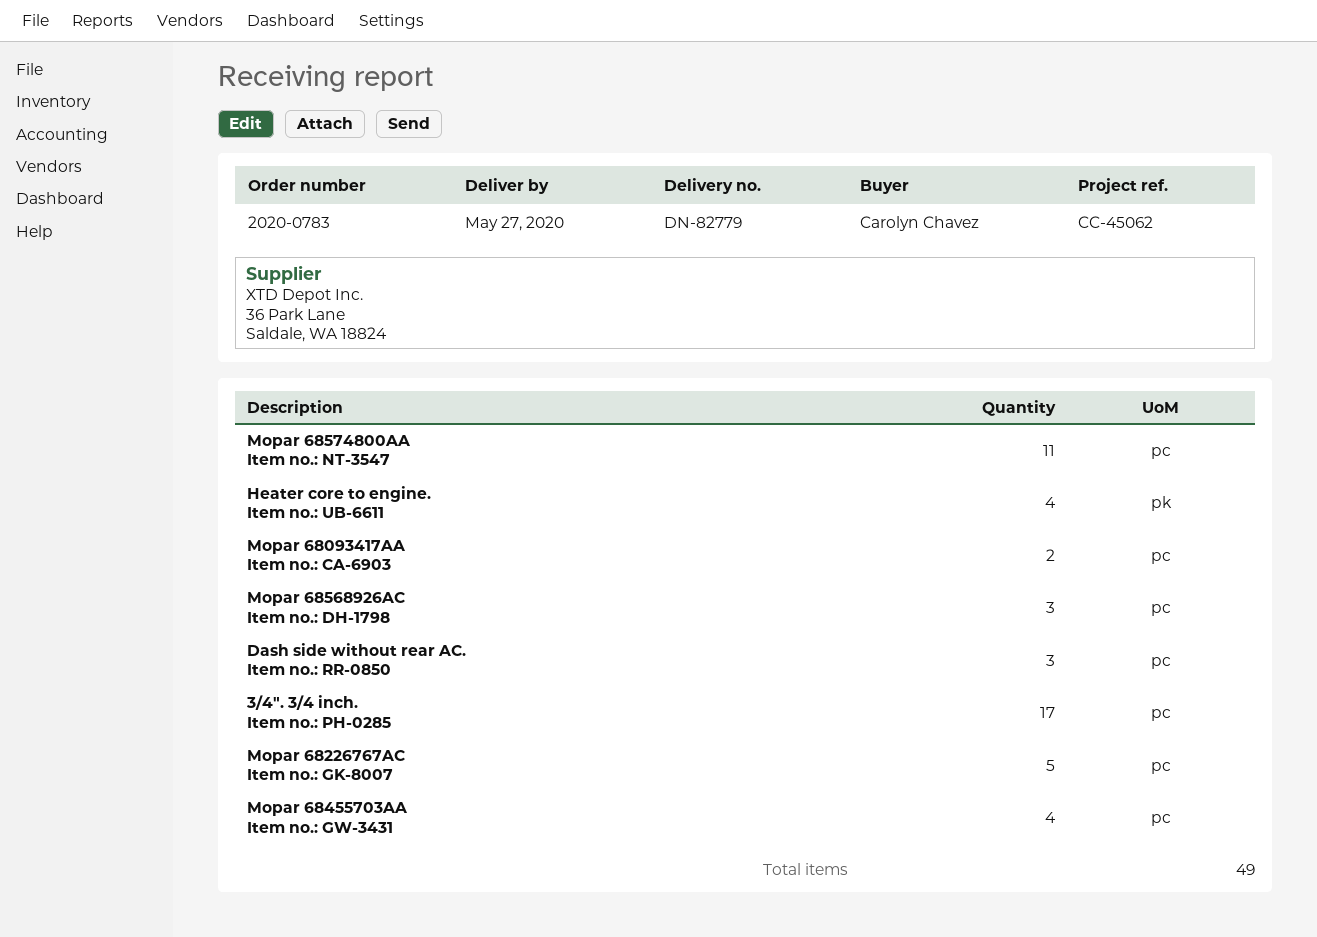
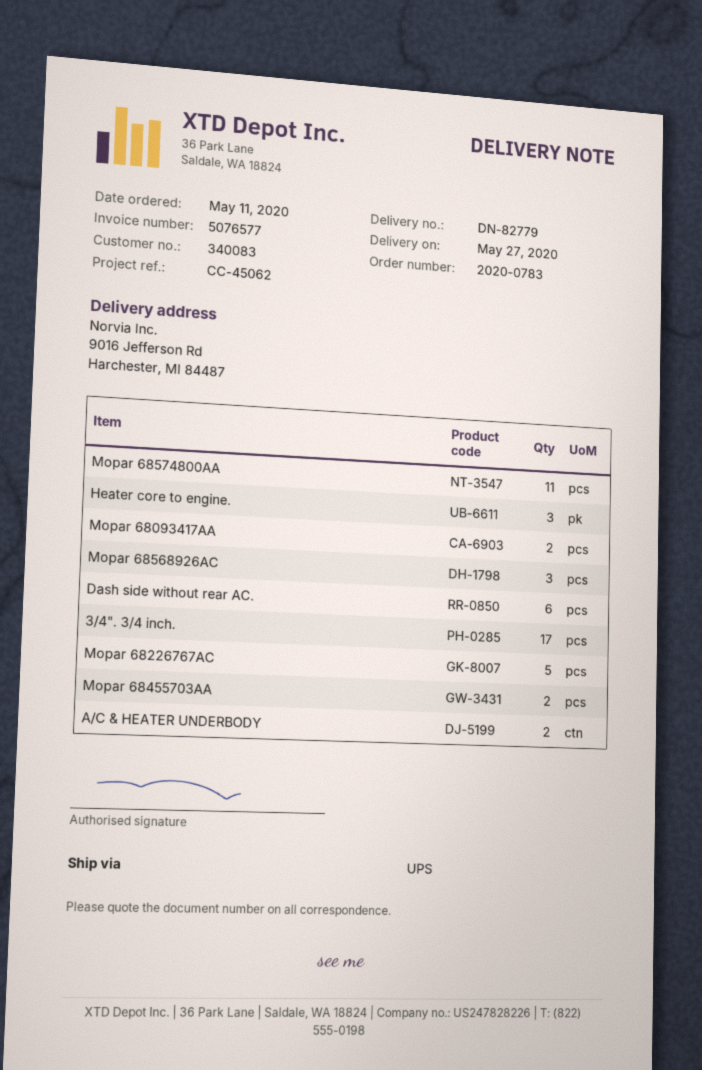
Heater core to engine.: 4 -> 3
Dash side without rear AC.: 3 -> 6
Mopar 68455703AA: 4 -> 2
A/C & HEATER UNDERBODY: none -> 2

